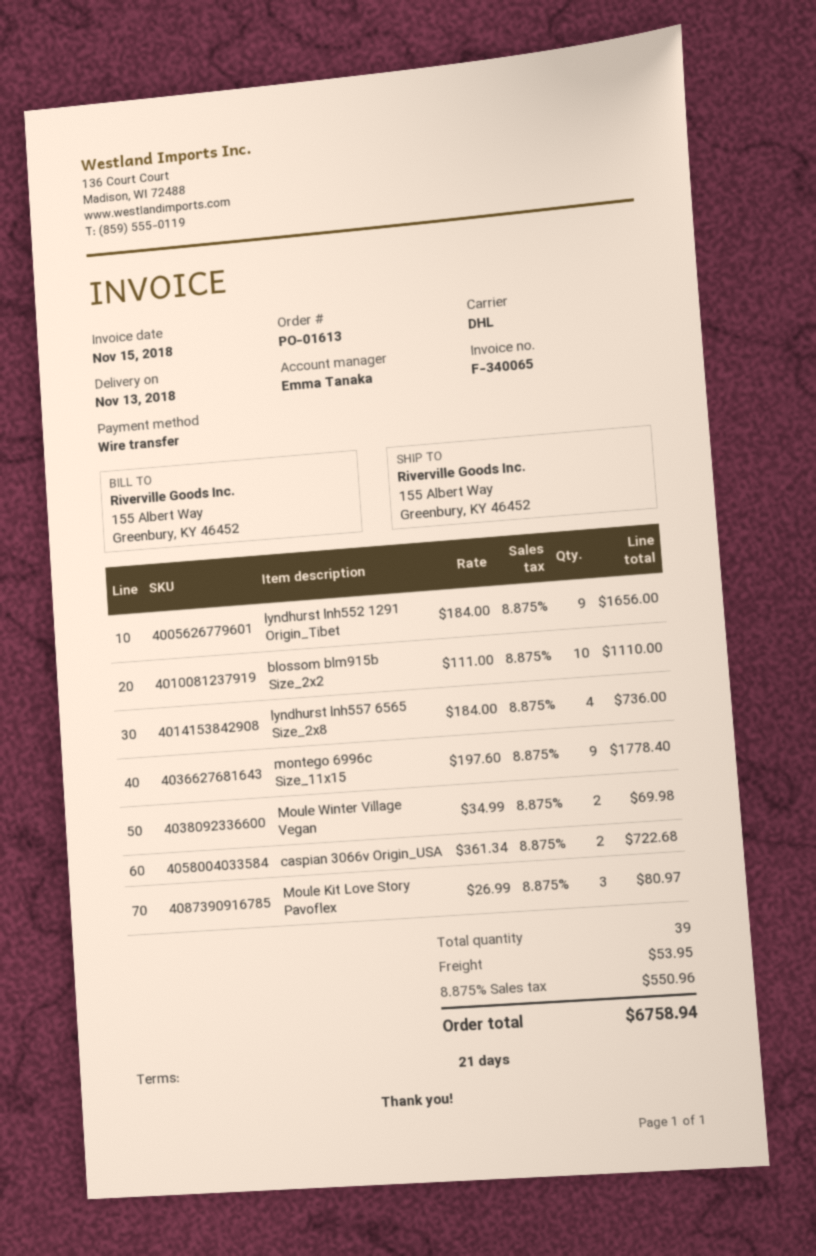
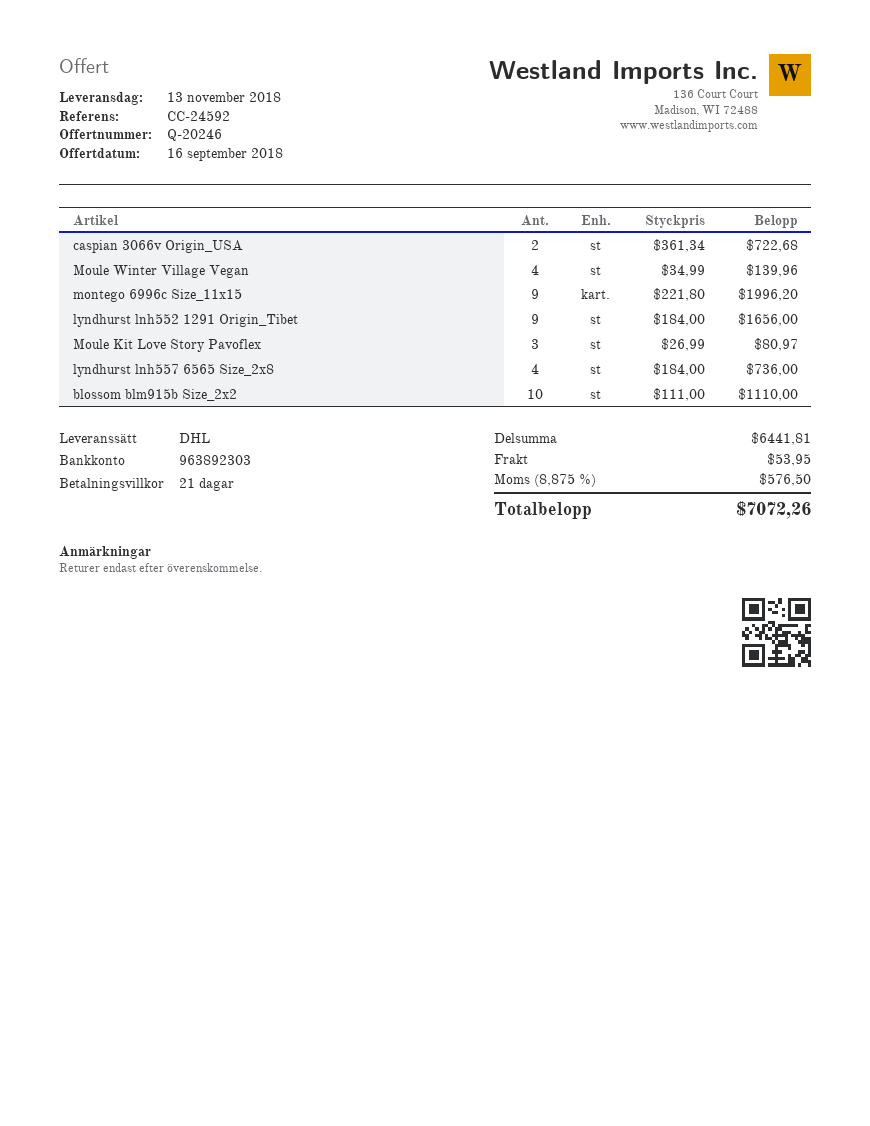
montego 6996c Size_11x15: 9 x 197.60 = 1778.40 -> 9 x 221.80 = 1996.20
Moule Winter Village Vegan: 2 x 34.99 = 69.98 -> 4 x 34.99 = 139.96
tax: 8.875% = 550.96 -> 8.875% = 576.50
total: 6758.94 -> 7072.26

